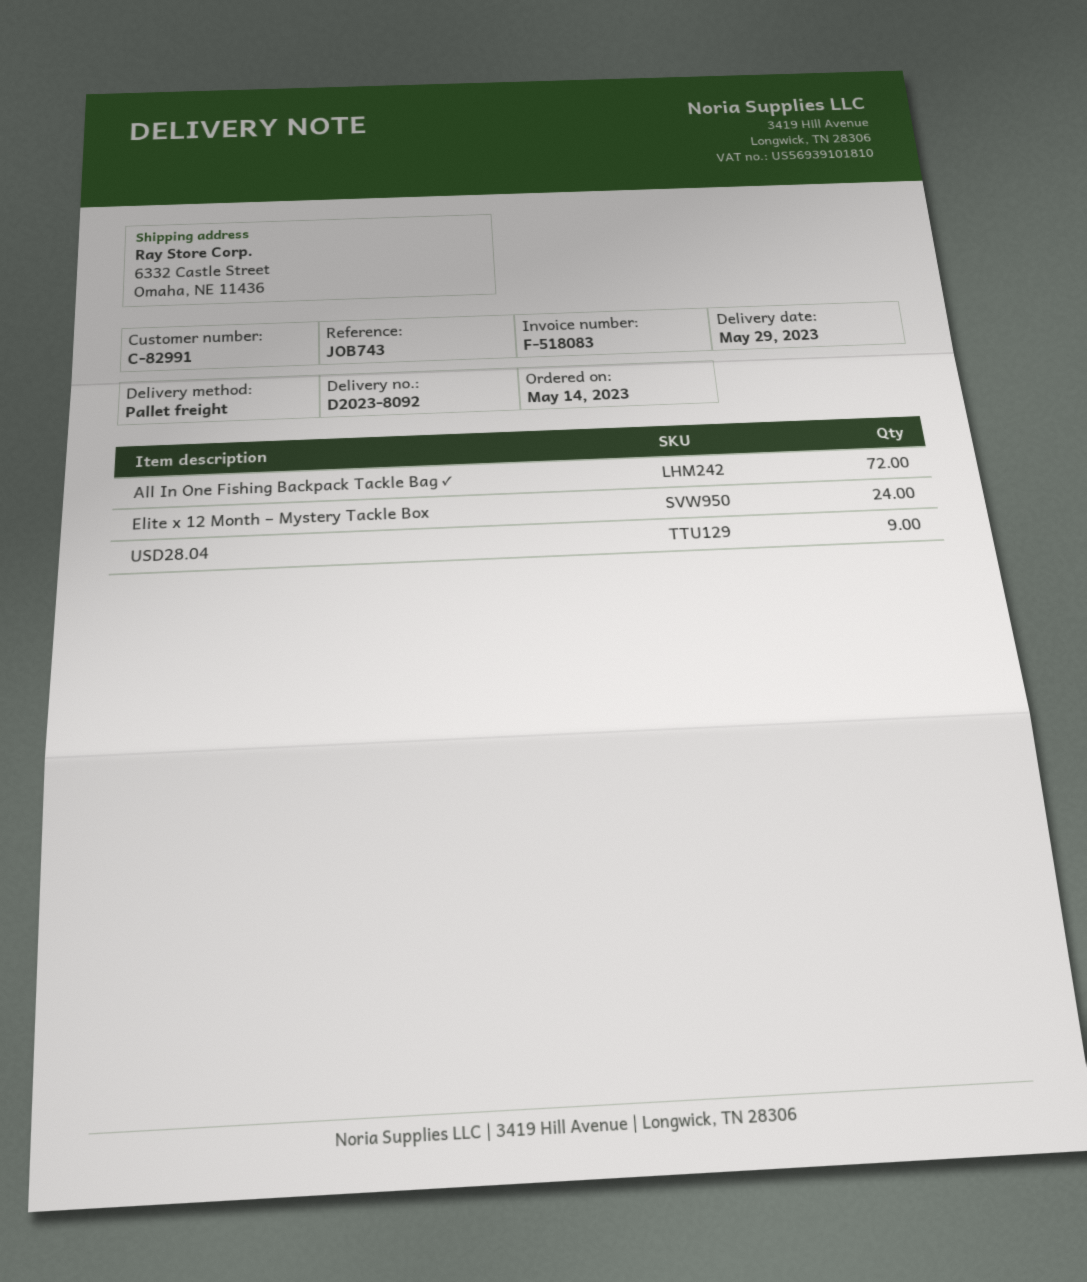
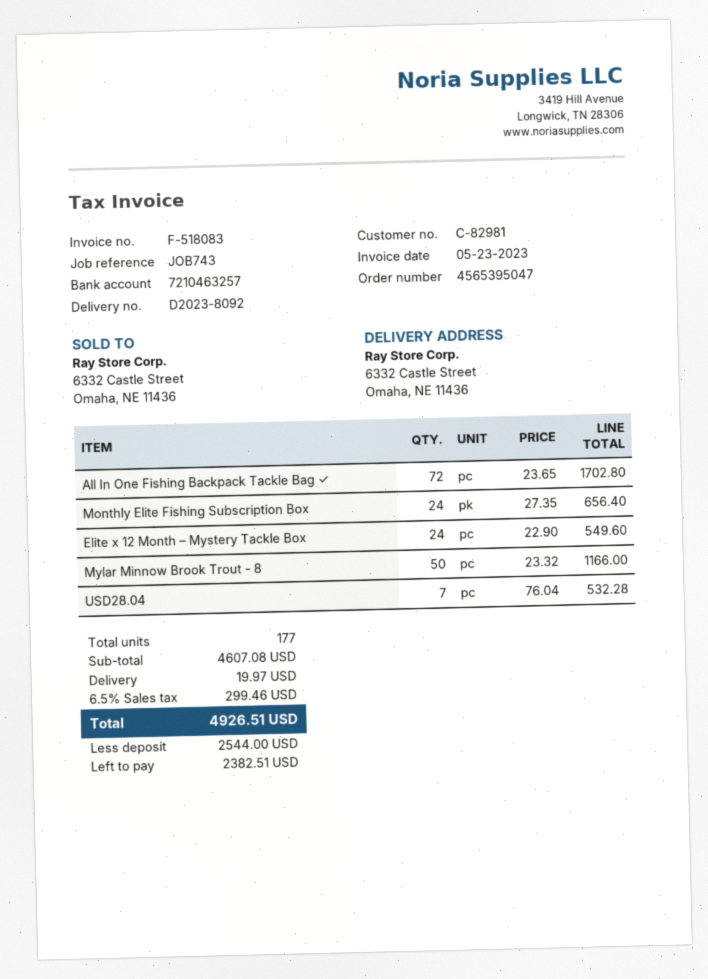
customer number: C-82991 -> C-82981
USD28.04: 9 -> 7
Monthly Elite Fishing Subscription Box: none -> 24
Mylar Minnow Brook Trout - 8: none -> 50

